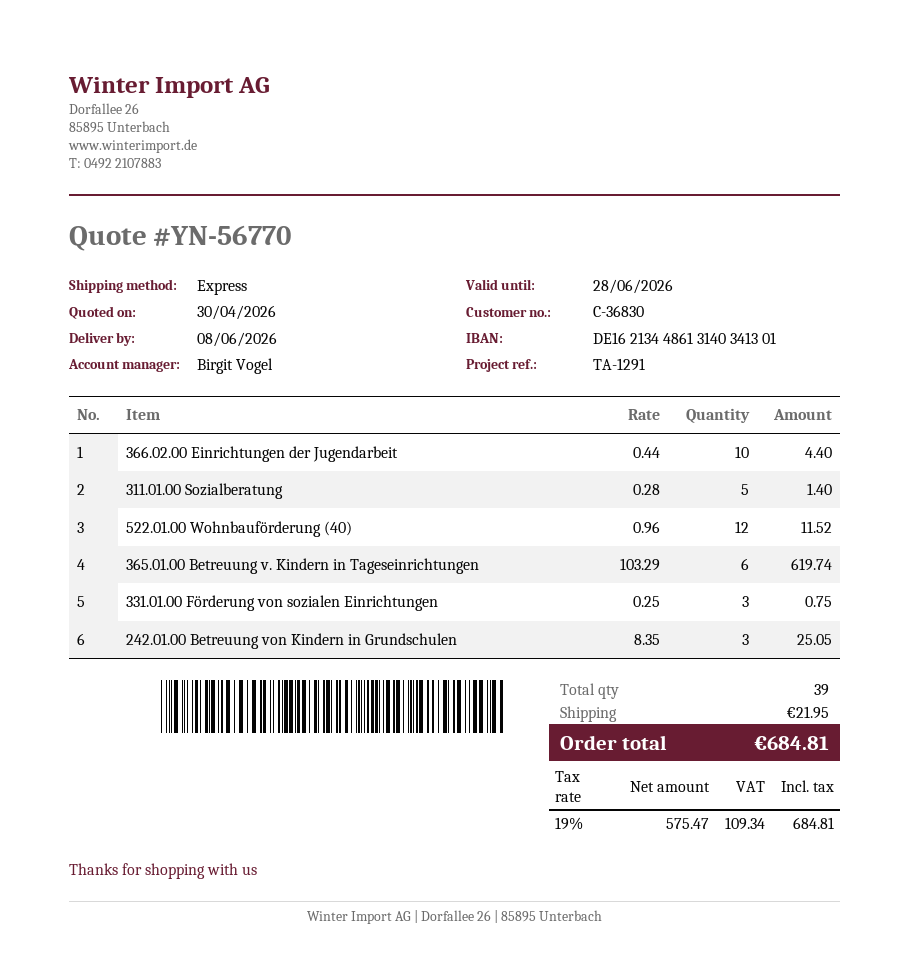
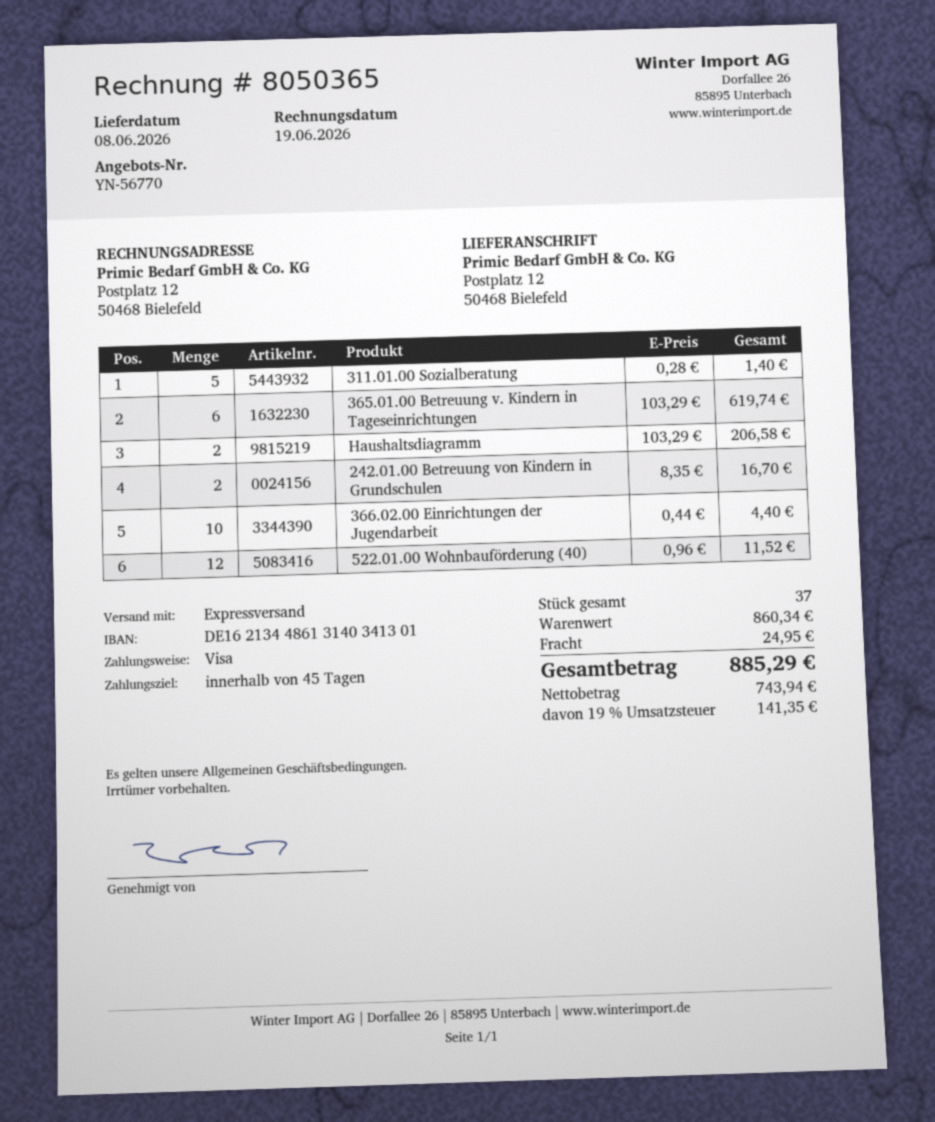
331.01.00 Förderung von sozialen Einrichtungen: 3 x 0.25 = 0.75 -> none
242.01.00 Betreuung von Kindern in Grundschulen: 3 x 8.35 = 25.05 -> 2 x 8.35 = 16.70
Haushaltsdiagramm: none -> 2 x 103.29 = 206.58
total quantity: 39 -> 37
shipping: 21.95 -> 24.95
net: 575.47 -> 743.94
tax: 19% = 109.34 -> 19% = 141.35
total: 684.81 -> 885.29

